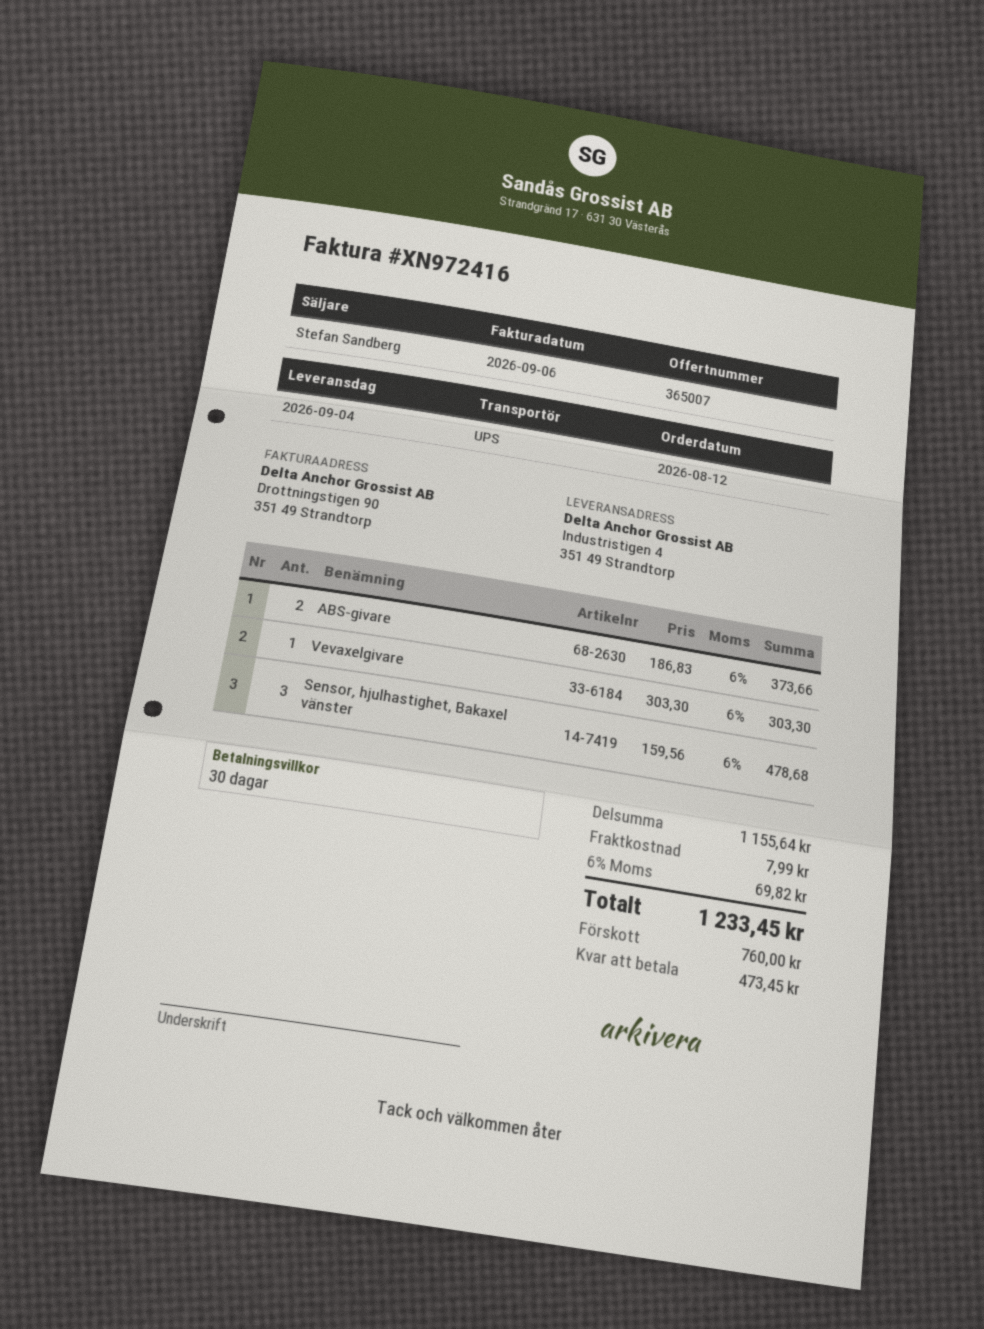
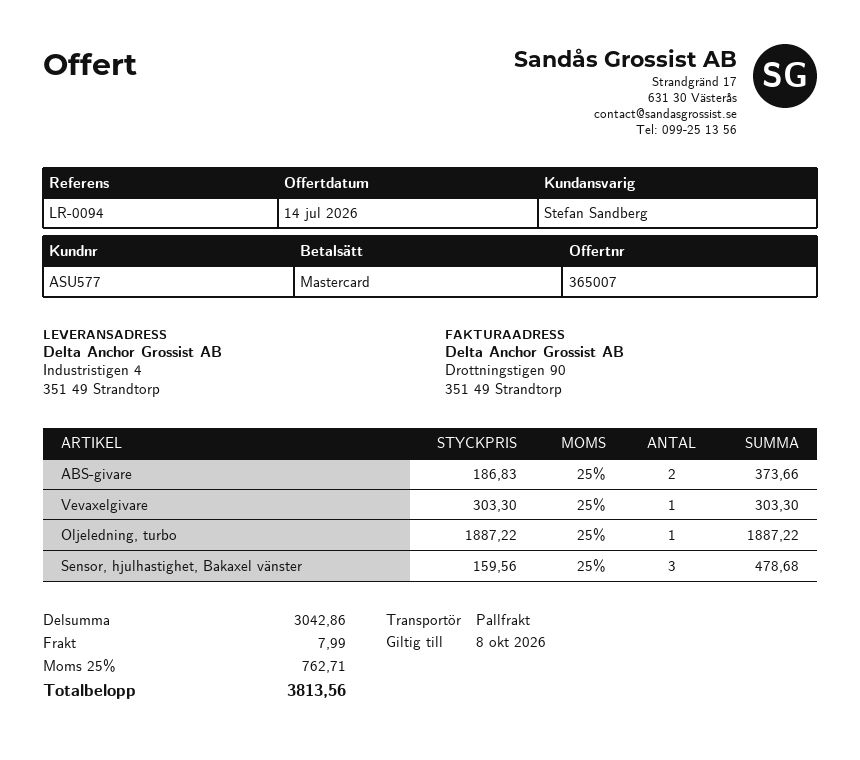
shipping method: UPS -> pallet freight
Oljeledning, turbo: none -> 1 x 1887.22 = 1887.22
subtotal: 1155.64 -> 3042.86
tax: 6% = 69.82 -> 25% = 762.71
total: 1233.45 -> 3813.56

